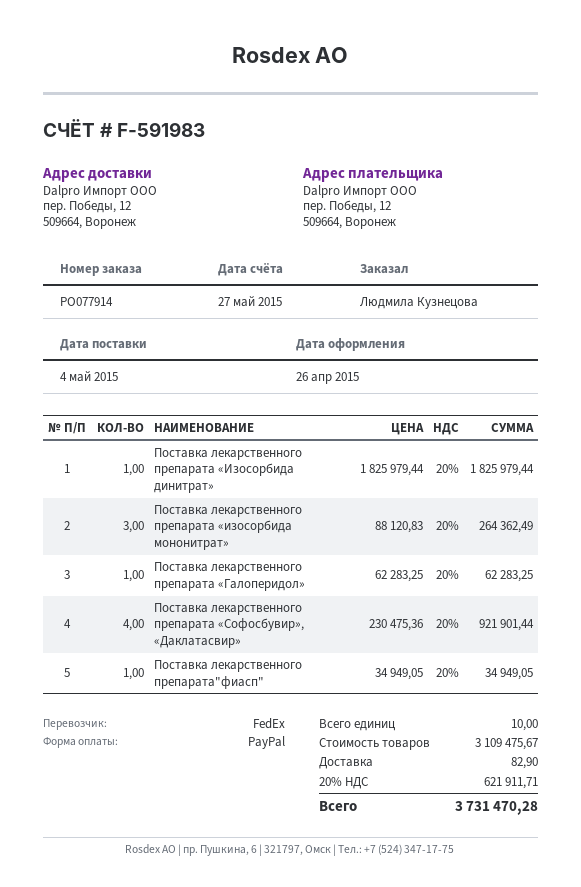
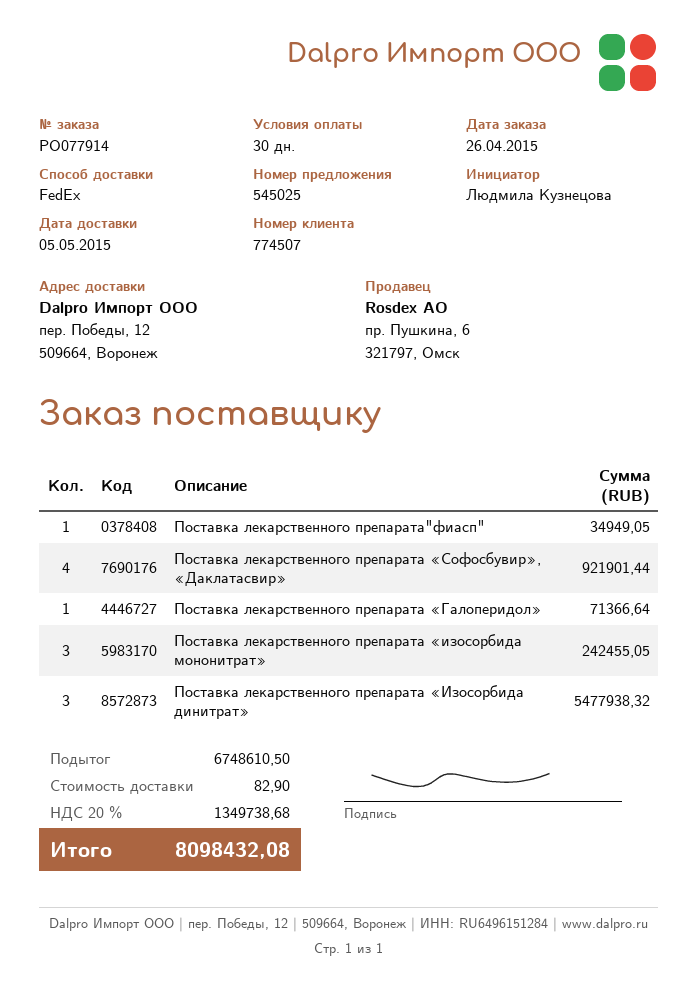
delivery date: 2015-05-04 -> 2015-05-05
Поставка лекарственного препарата «Изосорбида динитрат»: 1 for 1825979.44 -> 3 for 5477938.32
Поставка лекарственного препарата «изосорбида мононитрат»: 3 for 264362.49 -> 3 for 242455.05
Поставка лекарственного препарата «Галоперидол»: 1 for 62283.25 -> 1 for 71366.64
subtotal: 3109475.67 -> 6748610.50
tax: 20% = 621911.71 -> 20% = 1349738.68
total: 3731470.28 -> 8098432.08

